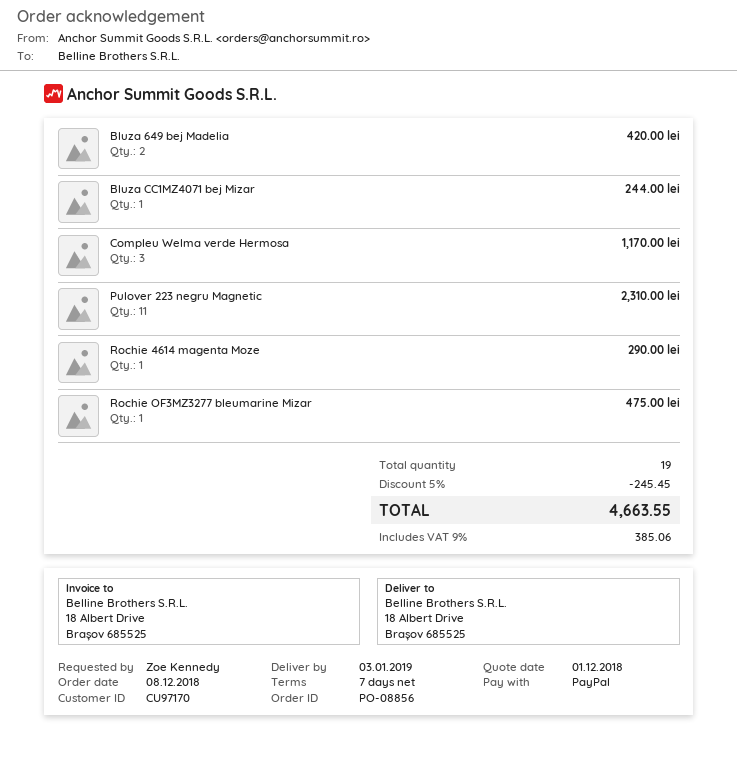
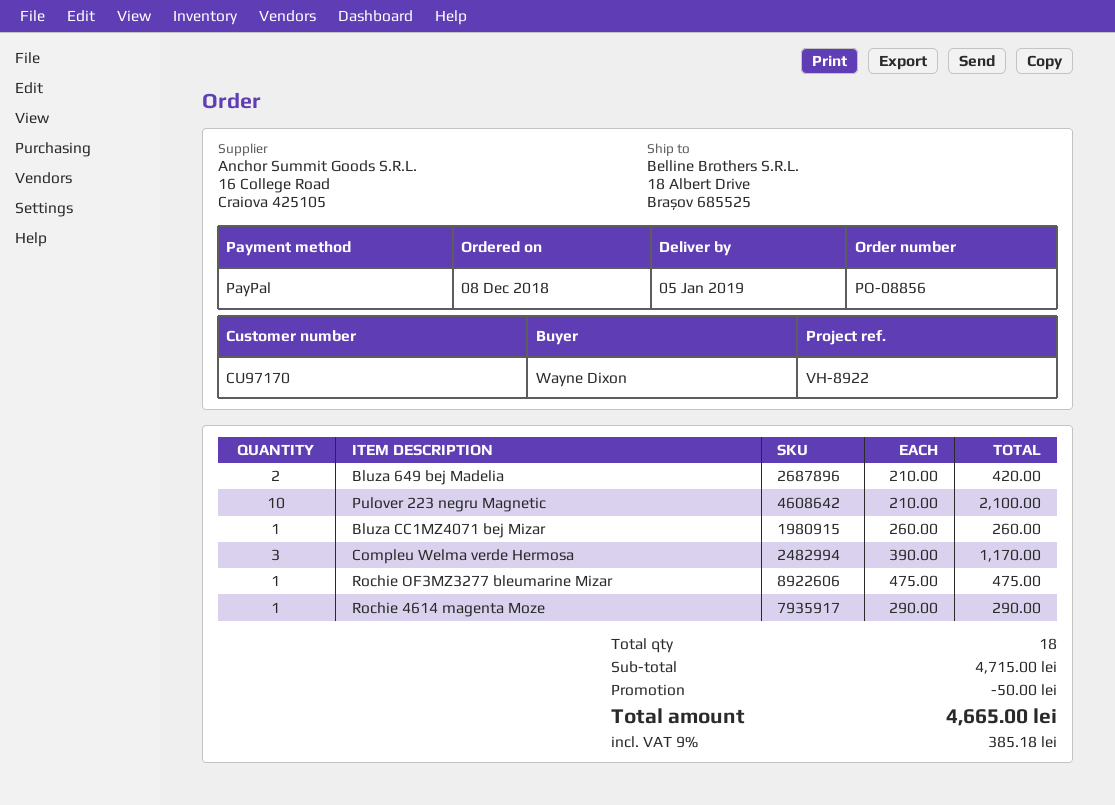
delivery date: 2019-01-03 -> 2019-01-05
ordered by: Zoe Kennedy -> Wayne Dixon
Bluza CC1MZ4071 bej Mizar: 1 for 244.00 -> 1 for 260.00
Pulover 223 negru Magnetic: 11 for 2310.00 -> 10 for 2100.00
total quantity: 19 -> 18
discount: 245.45 -> 50.00
tax: 9% = 385.06 -> 9% = 385.18
total: 4663.55 -> 4665.00

